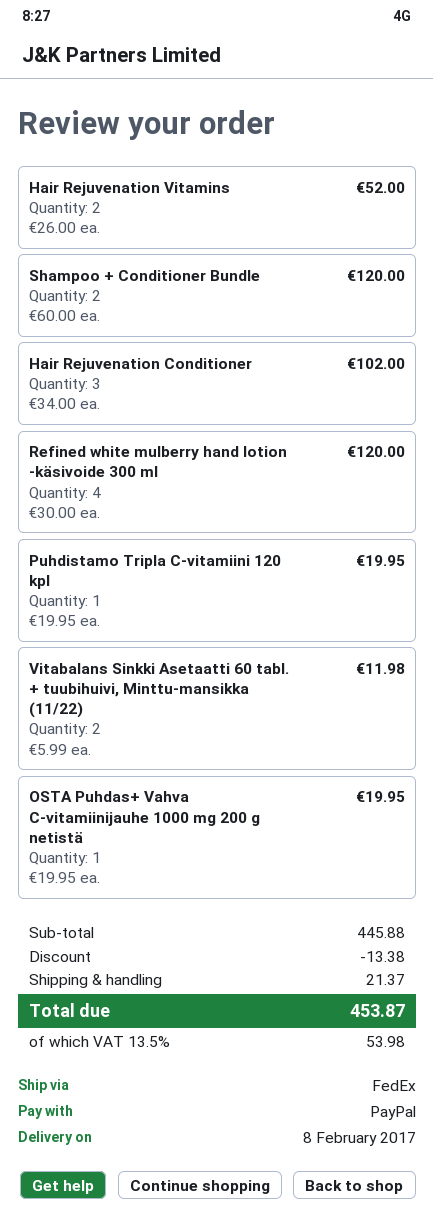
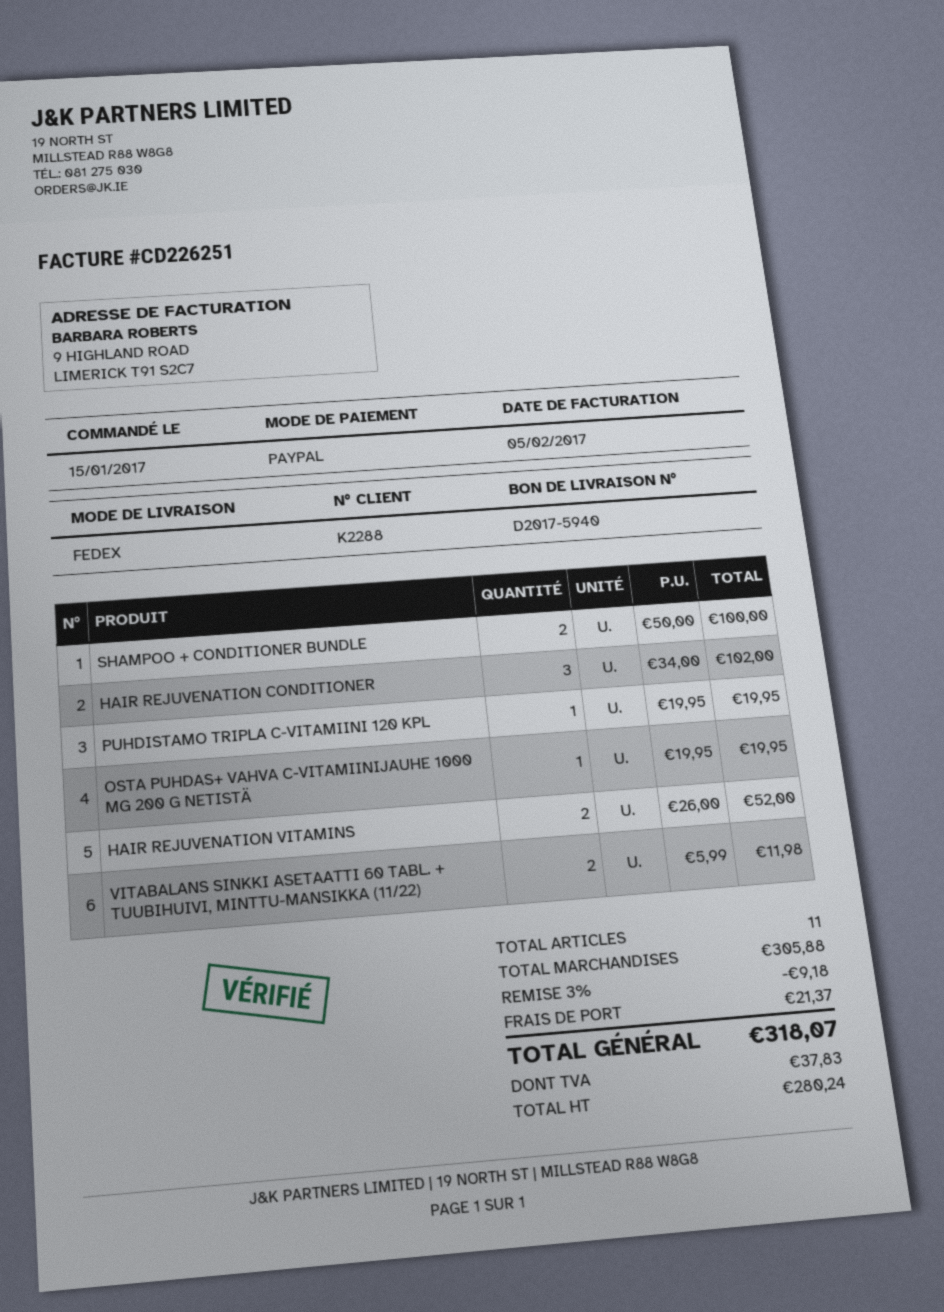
Shampoo + Conditioner Bundle: 2 x 60.00 = 120.00 -> 2 x 50.00 = 100.00
Refined white mulberry hand lotion -käsivoide 300 ml: 4 x 30.00 = 120.00 -> none
subtotal: 445.88 -> 305.88
discount: 13.38 -> 9.18
tax: 53.98 -> 37.83
total: 453.87 -> 318.07

